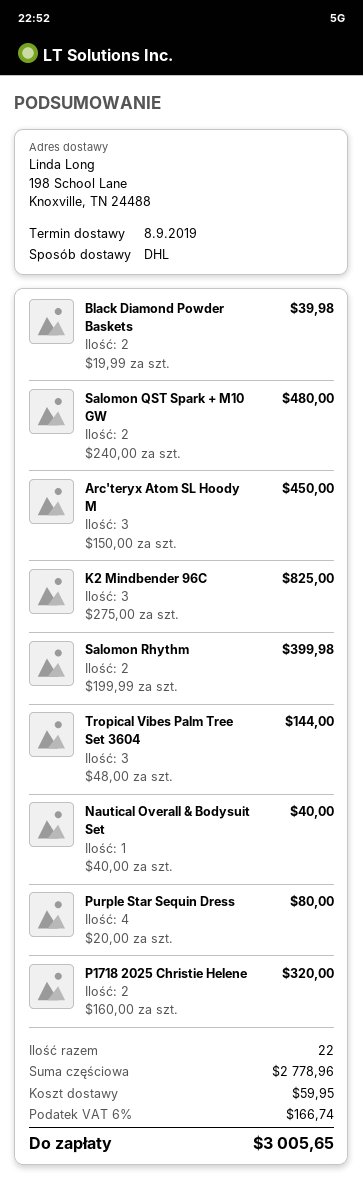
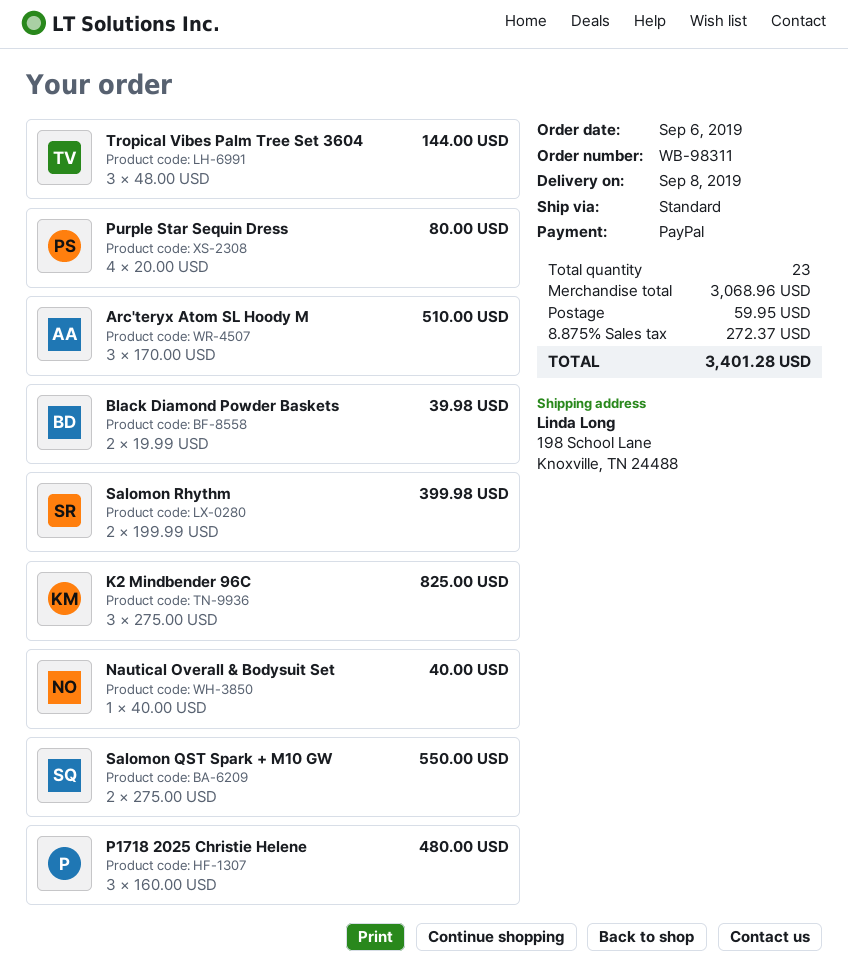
shipping method: DHL -> standard
Salomon QST Spark + M10 GW: 2 x 240.00 = 480.00 -> 2 x 275.00 = 550.00
Arc'teryx Atom SL Hoody M: 3 x 150.00 = 450.00 -> 3 x 170.00 = 510.00
P1718 2025 Christie Helene: 2 x 160.00 = 320.00 -> 3 x 160.00 = 480.00
total quantity: 22 -> 23
subtotal: 2778.96 -> 3068.96
tax: 6% = 166.74 -> 8.875% = 272.37
total: 3005.65 -> 3401.28

